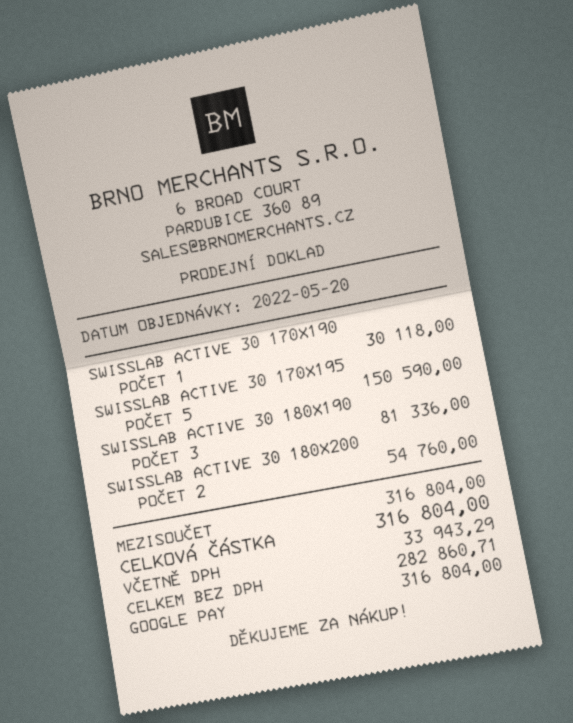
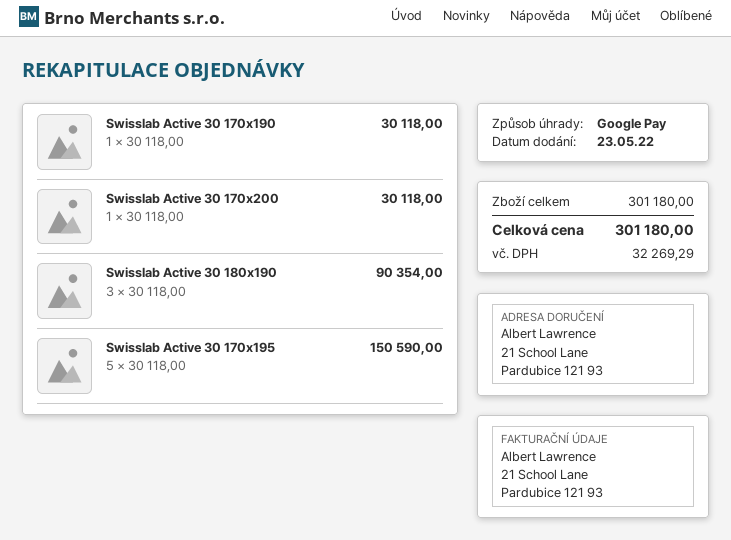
SWISSLAB ACTIVE 30 180X190: 3 for 81336.00 -> 3 for 90354.00
SWISSLAB ACTIVE 30 180X200: 2 for 54760.00 -> none
Swisslab Active 30 170x200: none -> 1 for 30118.00
subtotal: 316804.00 -> 301180.00
tax: 33943.29 -> 32269.29
total: 316804.00 -> 301180.00

